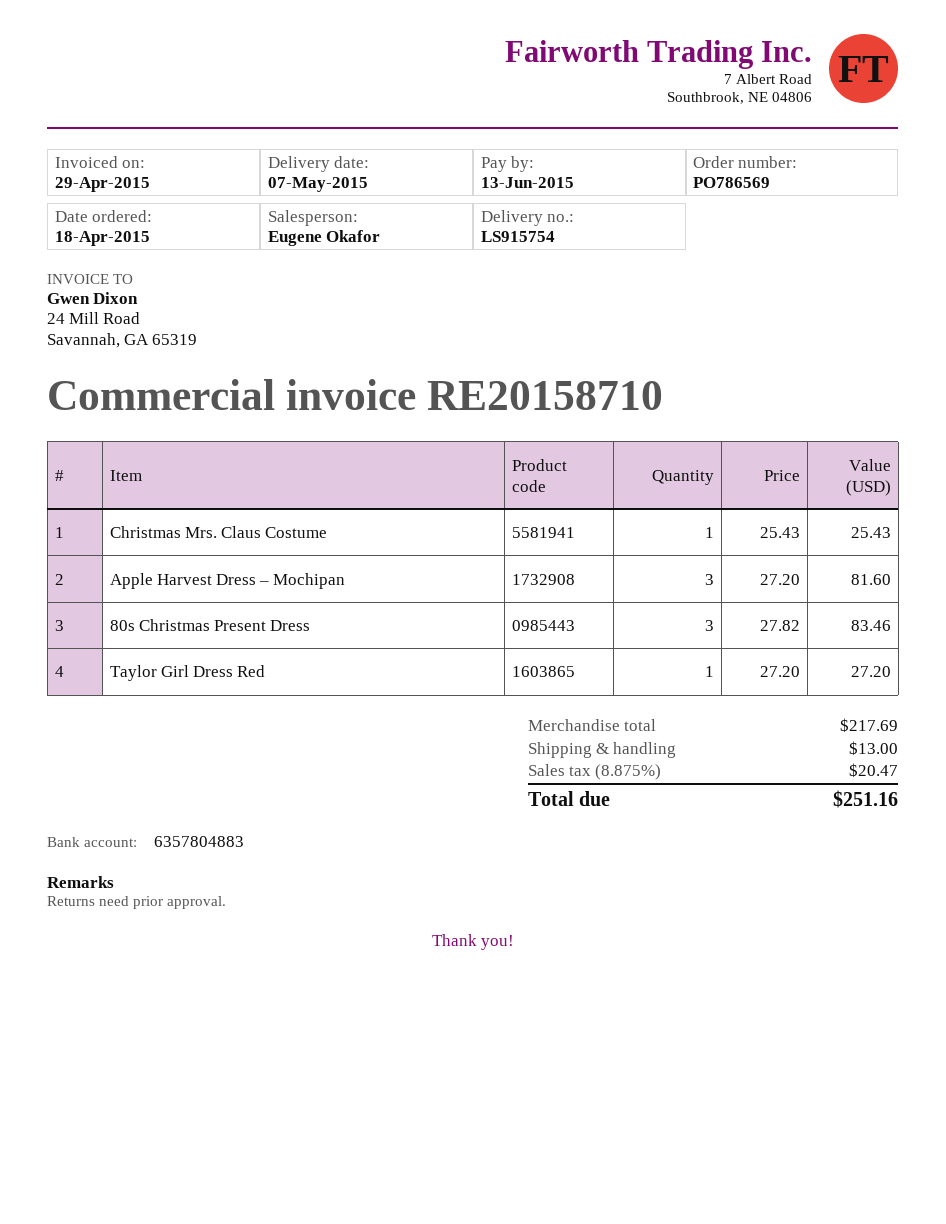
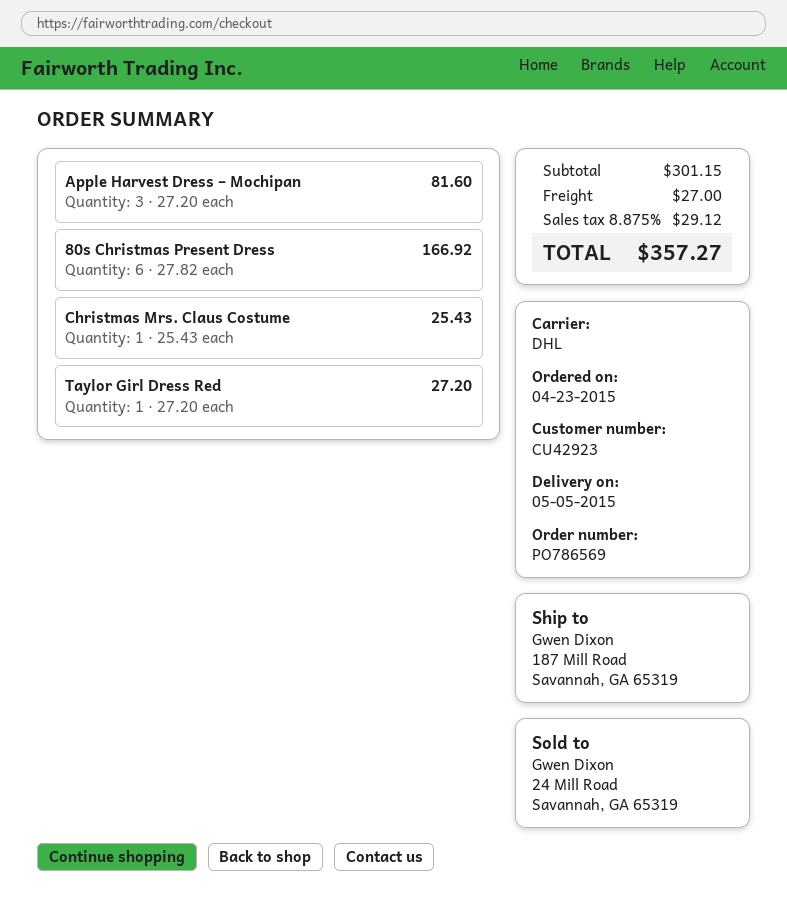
order date: 2015-04-18 -> 2015-04-23
delivery date: 2015-05-07 -> 2015-05-05
80s Christmas Present Dress: 3 x 27.82 = 83.46 -> 6 x 27.82 = 166.92
subtotal: 217.69 -> 301.15
shipping: 13.00 -> 27.00
tax: 8.875% = 20.47 -> 8.875% = 29.12
total: 251.16 -> 357.27

